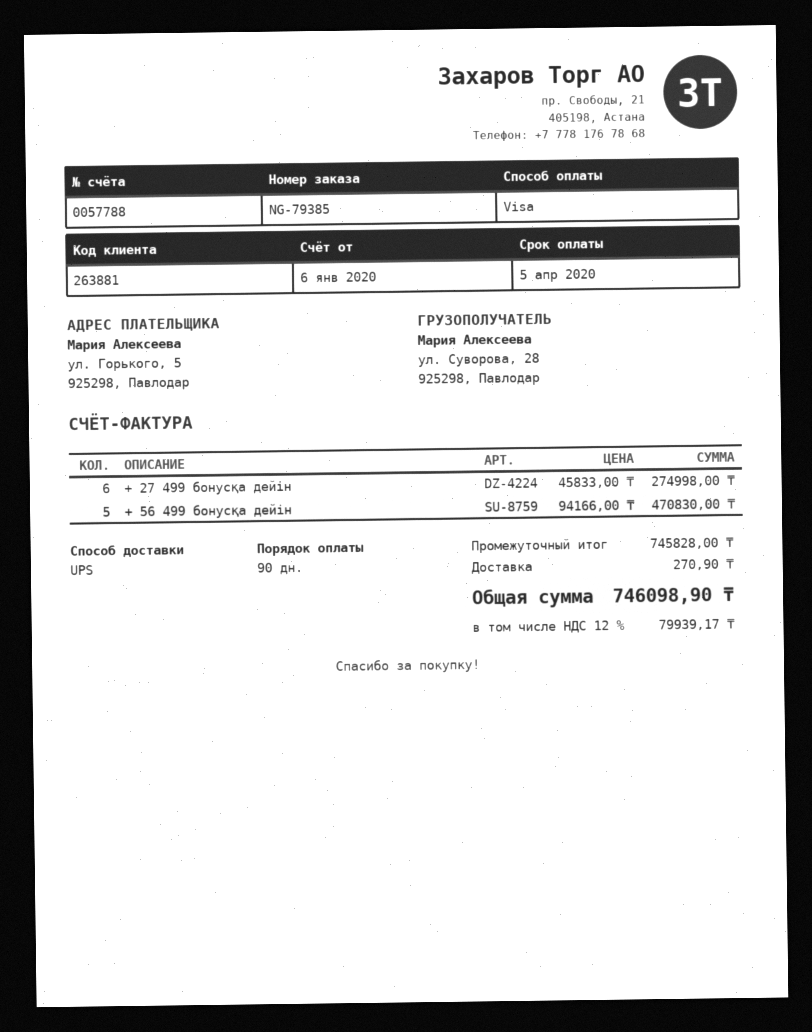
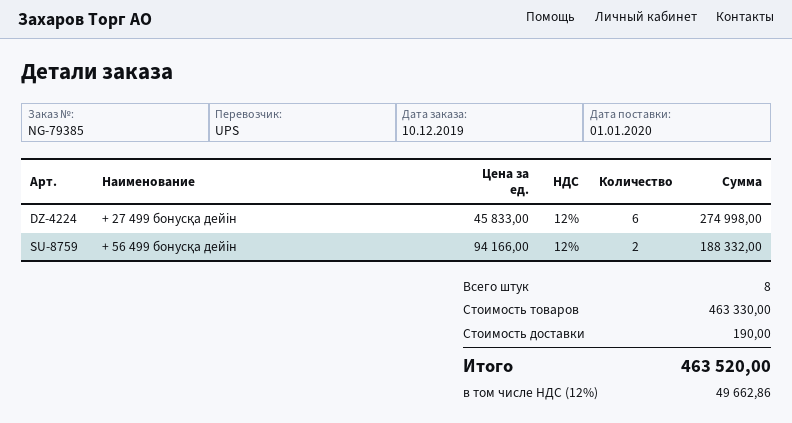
+ 56 499 бонусқа дейін: 5 x 94166.00 = 470830.00 -> 2 x 94166.00 = 188332.00
subtotal: 745828.00 -> 463330.00
shipping: 270.90 -> 190.00
tax: 12% = 79939.17 -> 12% = 49662.86
total: 746098.90 -> 463520.00

